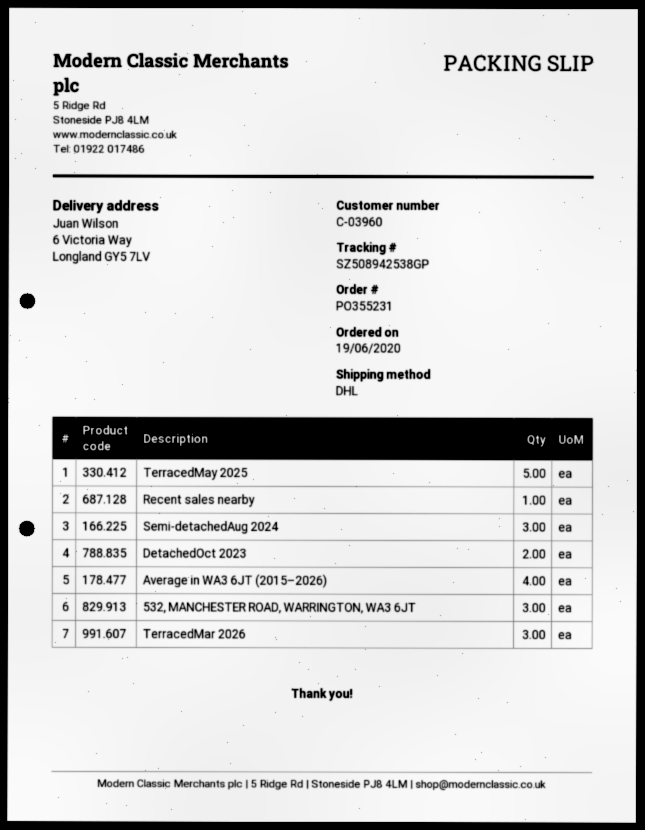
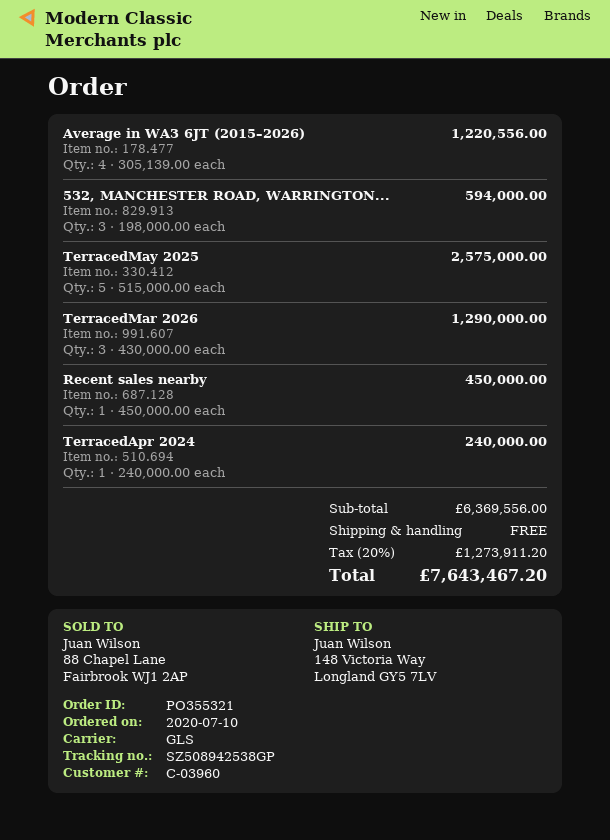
order number: PO355231 -> PO355321
order date: 2020-06-19 -> 2020-07-10
shipping method: DHL -> GLS
ship to: 6 Victoria Way, Longland GY5 7LV -> 148 Victoria Way, Longland GY5 7LV
Semi-detachedAug 2024: 3 -> none
DetachedOct 2023: 2 -> none
TerracedApr 2024: none -> 1

